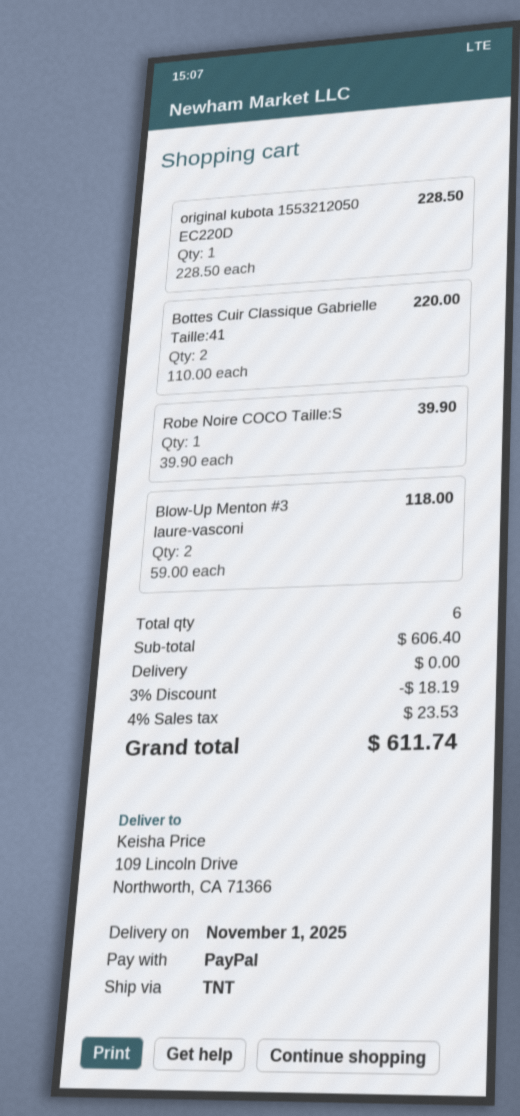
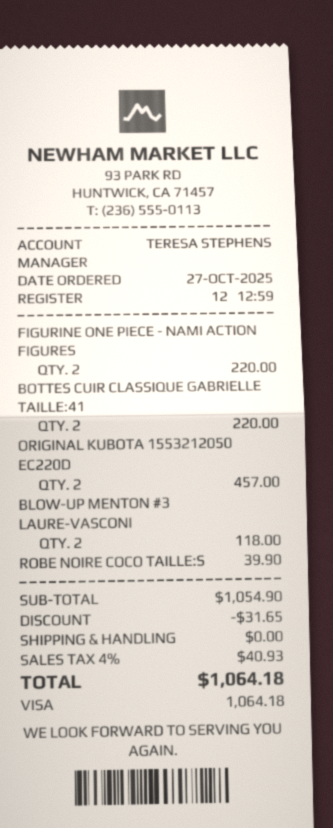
payment method: PayPal -> Visa
original kubota 1553212050 EC220D: 1 for 228.50 -> 2 for 457.00
FIGURINE ONE PIECE - NAMI ACTION FIGURES: none -> 2 for 220.00
subtotal: 606.40 -> 1054.90
discount: 18.19 -> 31.65
tax: 4% = 23.53 -> 4% = 40.93
total: 611.74 -> 1064.18

